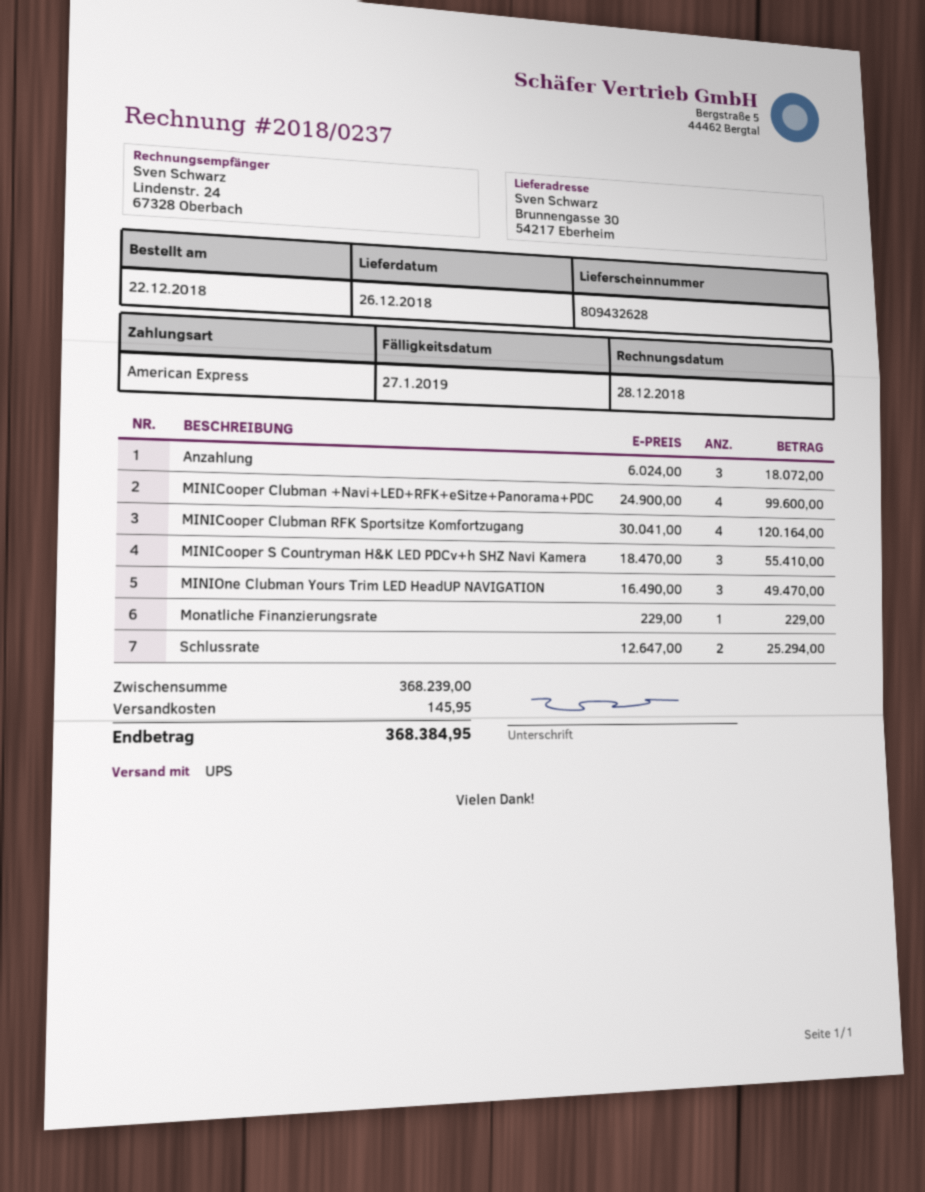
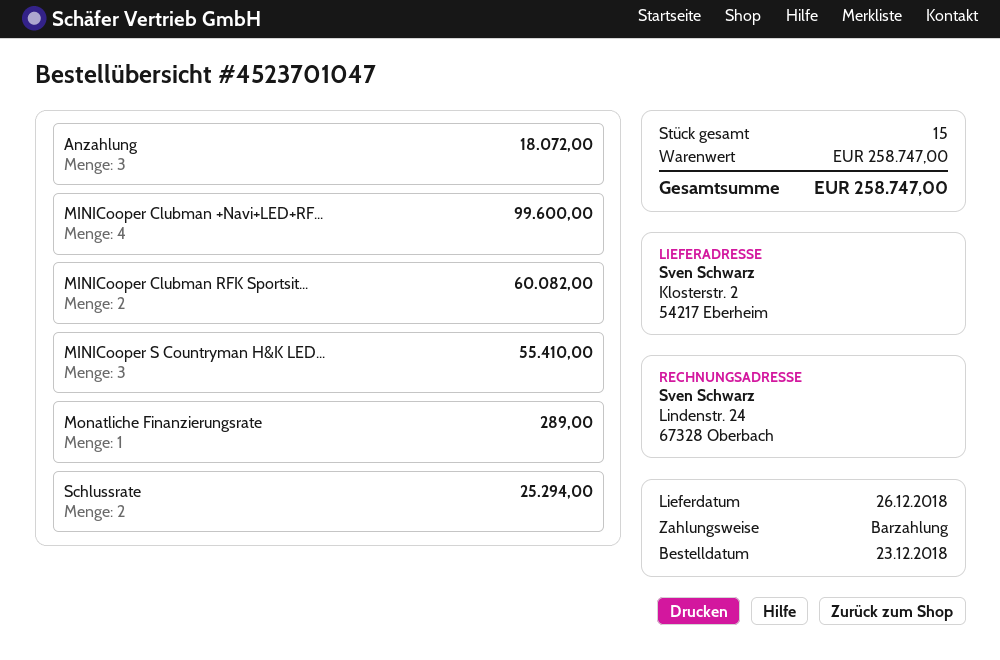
order date: 2018-12-22 -> 2018-12-23
payment method: American Express -> cash
ship to: Brunnengasse 30, 54217 Eberheim -> Klosterstr. 2, 54217 Eberheim
MINICooper Clubman RFK Sportsitze Komfortzugang: 4 for 120164.00 -> 2 for 60082.00
MINIOne Clubman Yours Trim LED HeadUP NAVIGATION: 3 for 49470.00 -> none
Monatliche Finanzierungsrate: 1 for 229.00 -> 1 for 289.00
subtotal: 368239.00 -> 258747.00
shipping: 145.95 -> none
total: 368384.95 -> 258747.00

